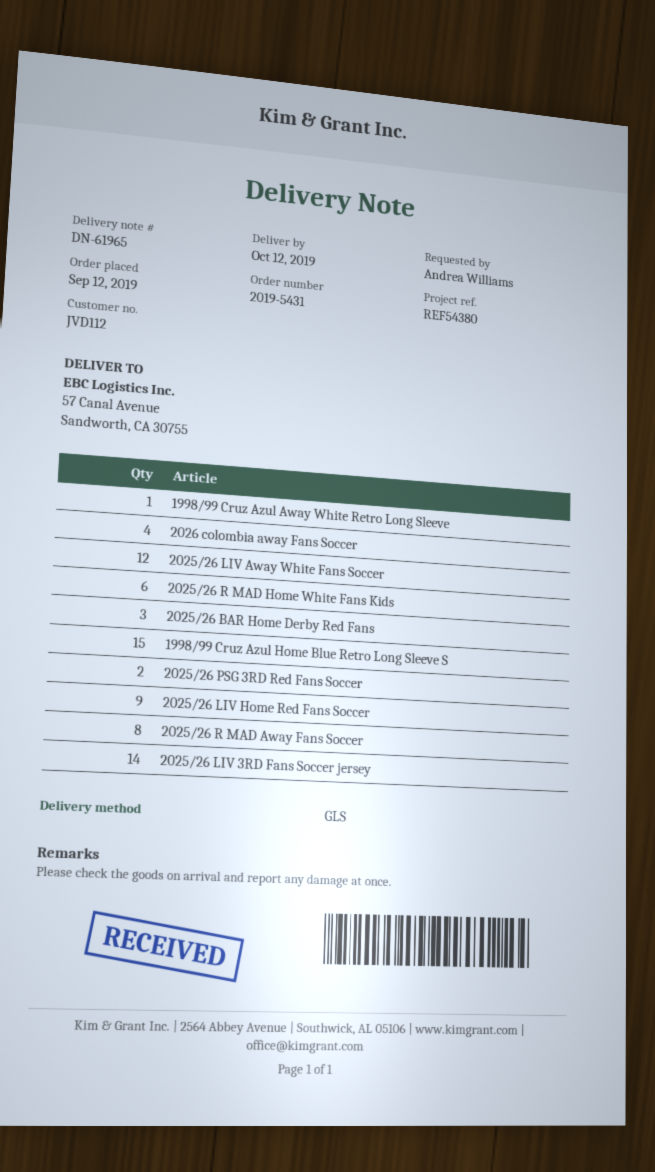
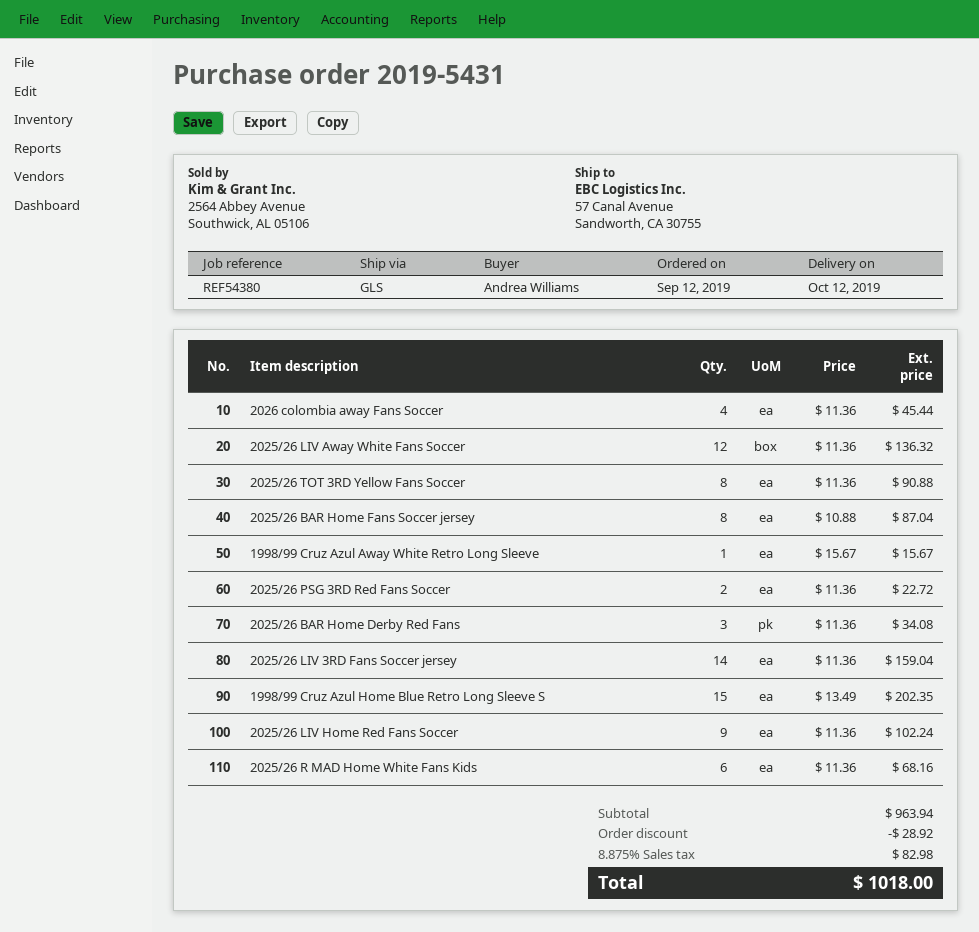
2025/26 R MAD Away Fans Soccer: 8 -> none
2025/26 TOT 3RD Yellow Fans Soccer: none -> 8
2025/26 BAR Home Fans Soccer jersey: none -> 8

